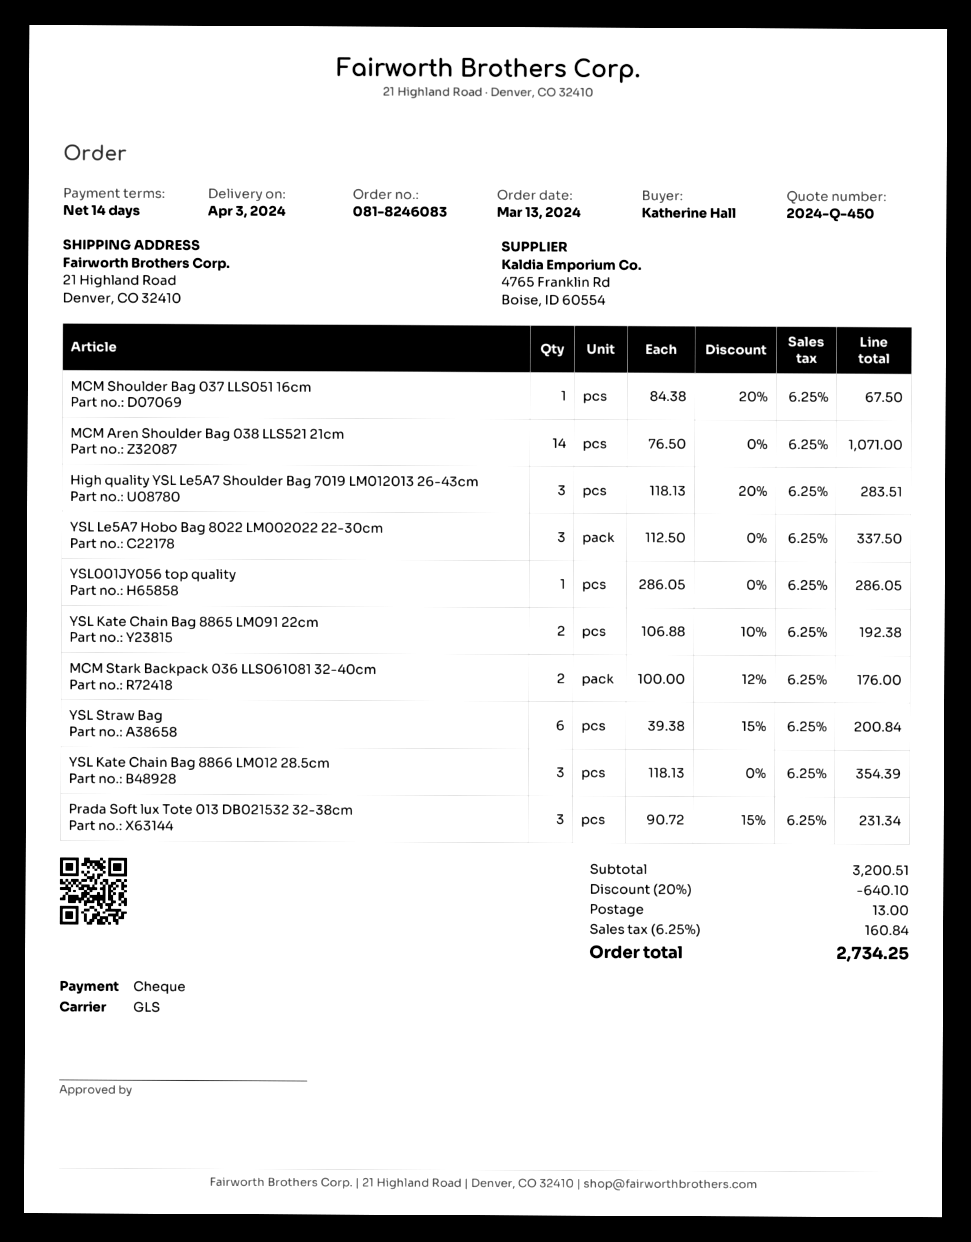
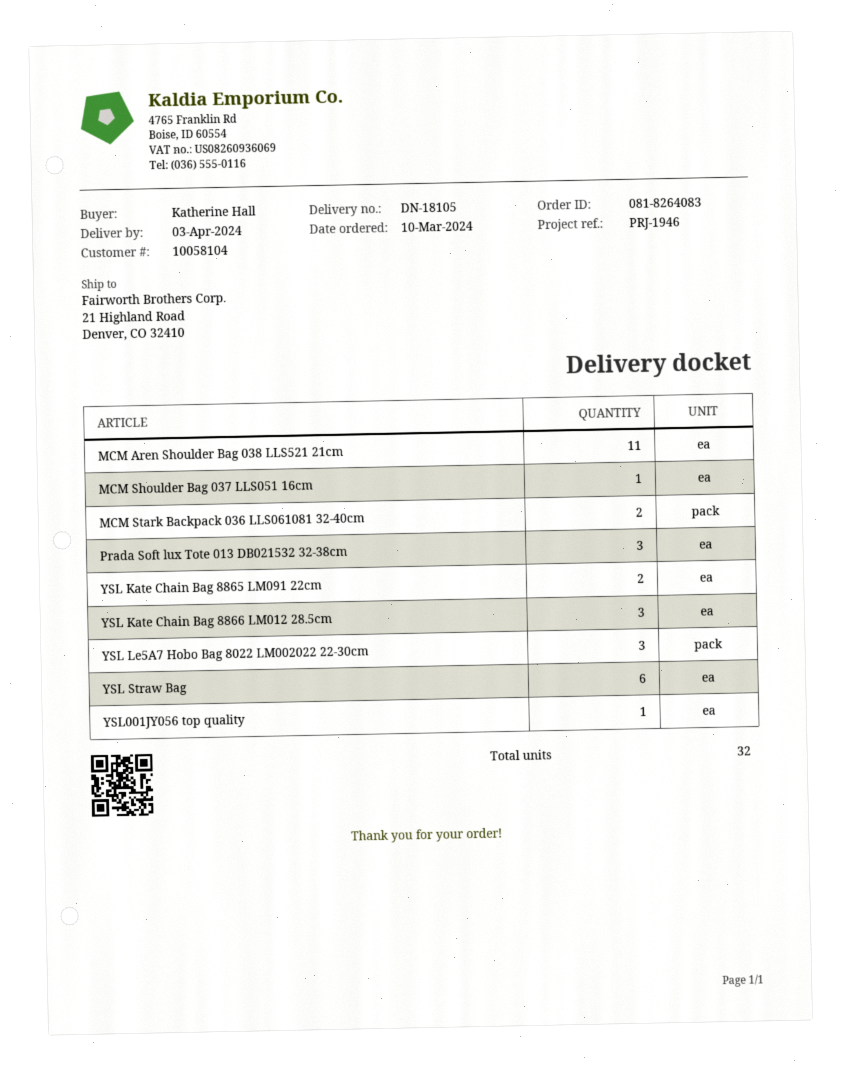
order number: 081-8246083 -> 081-8264083
order date: 2024-03-13 -> 2024-03-10
MCM Aren Shoulder Bag 038 LLS521 21cm: 14 -> 11
High quality YSL Le5A7 Shoulder Bag 7019 LM012013 26-43cm: 3 -> none

